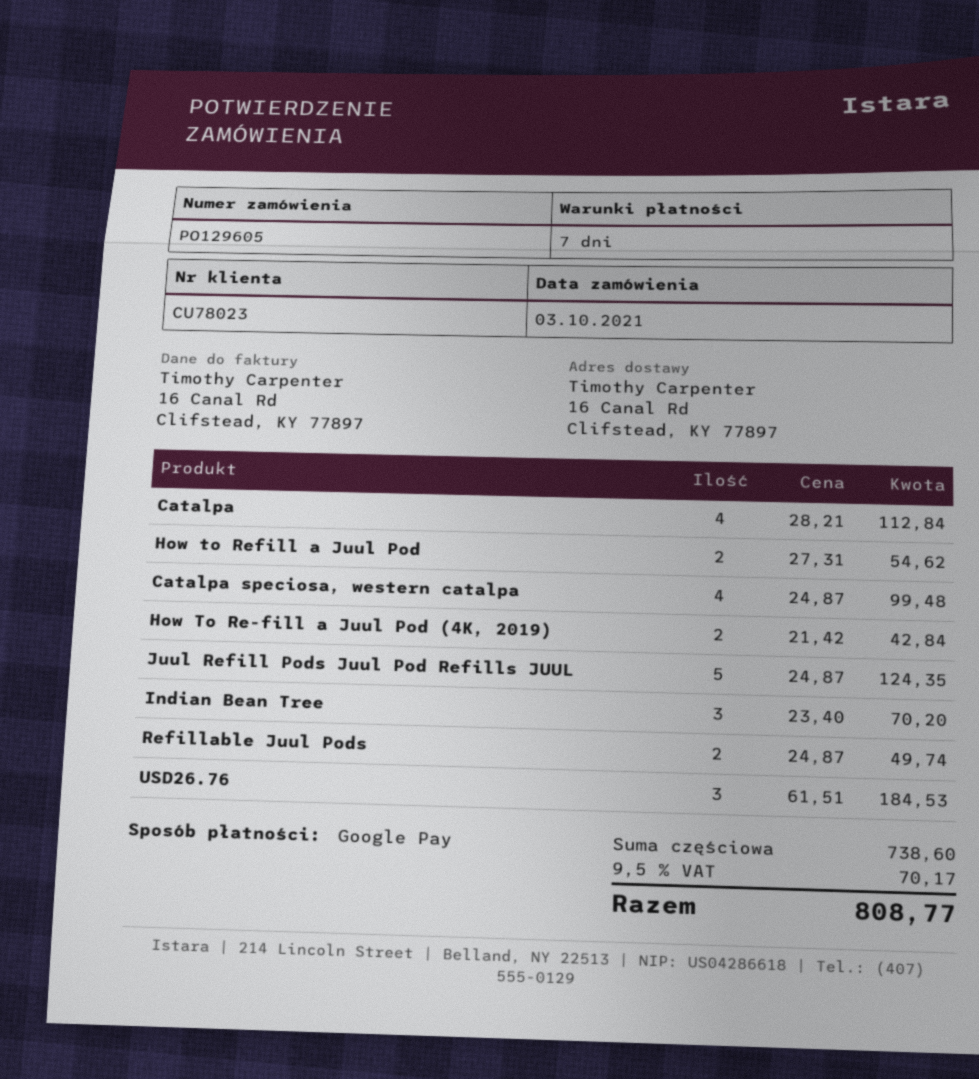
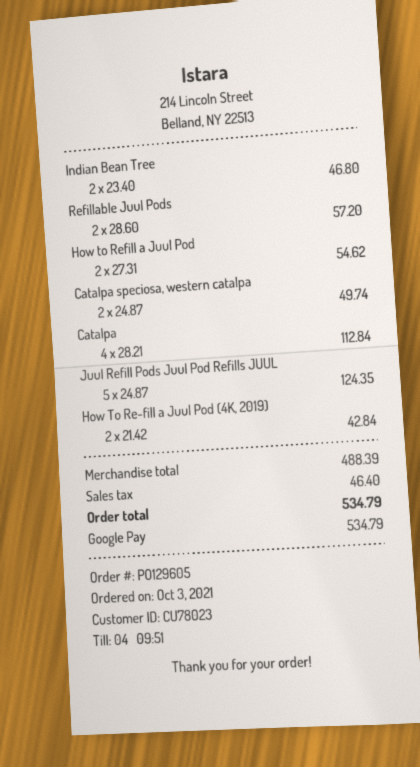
Catalpa speciosa, western catalpa: 4 x 24.87 = 99.48 -> 2 x 24.87 = 49.74
Indian Bean Tree: 3 x 23.40 = 70.20 -> 2 x 23.40 = 46.80
Refillable Juul Pods: 2 x 24.87 = 49.74 -> 2 x 28.60 = 57.20
USD26.76: 3 x 61.51 = 184.53 -> none
subtotal: 738.60 -> 488.39
tax: 70.17 -> 46.40
total: 808.77 -> 534.79

